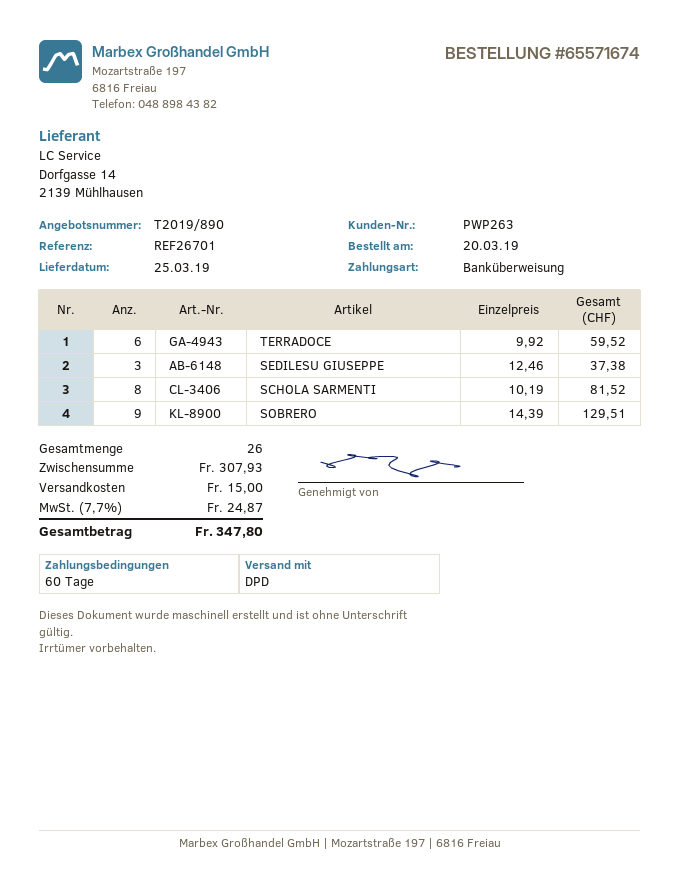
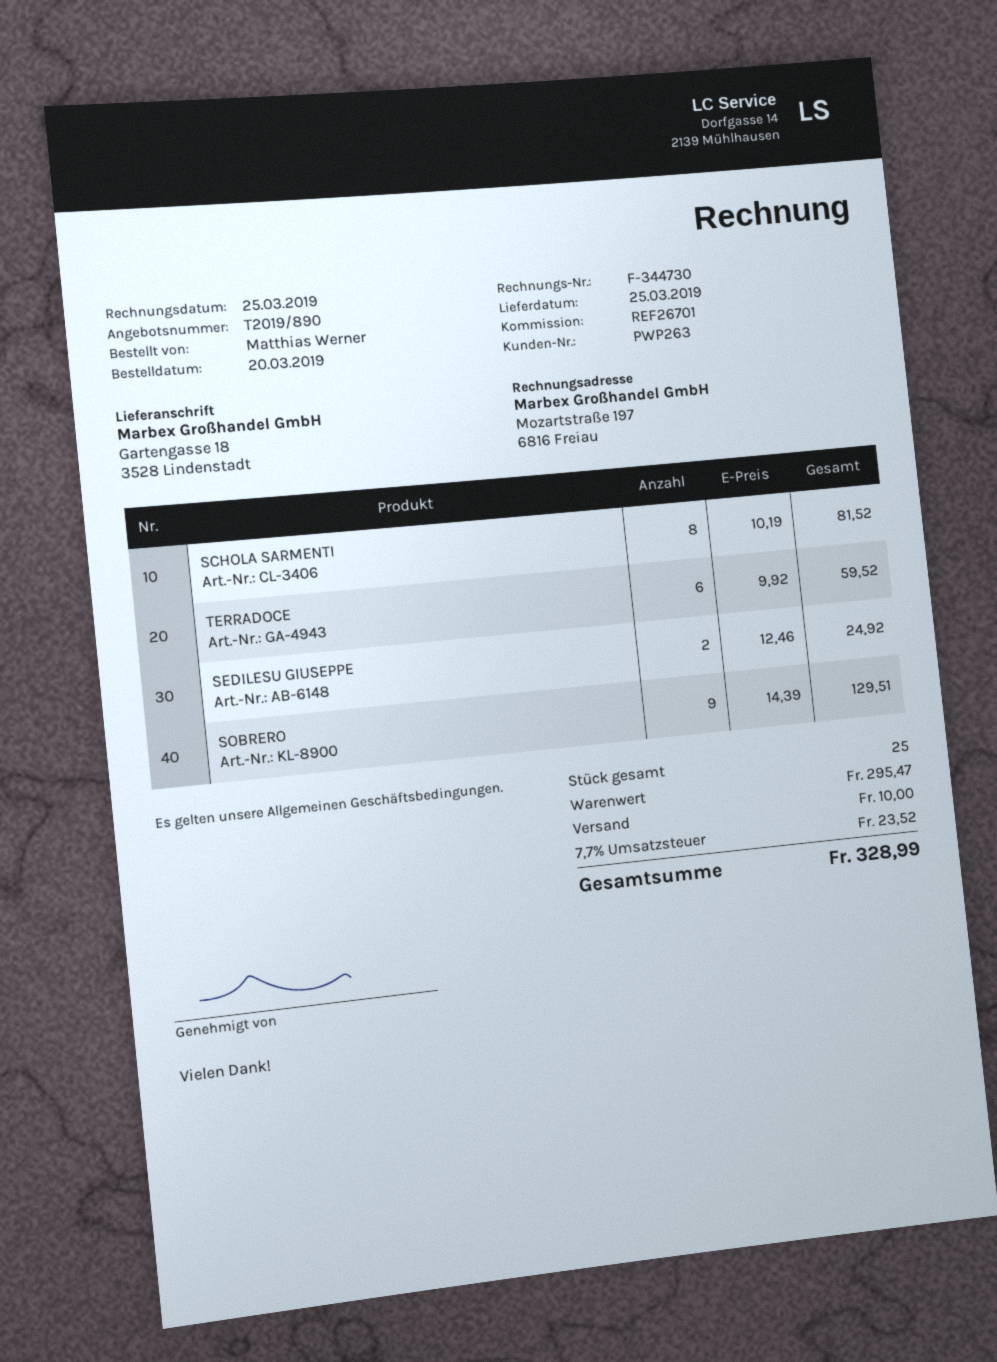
SEDILESU GIUSEPPE: 3 x 12.46 = 37.38 -> 2 x 12.46 = 24.92
total quantity: 26 -> 25
subtotal: 307.93 -> 295.47
shipping: 15.00 -> 10.00
tax: 7.7% = 24.87 -> 7.7% = 23.52
total: 347.80 -> 328.99

